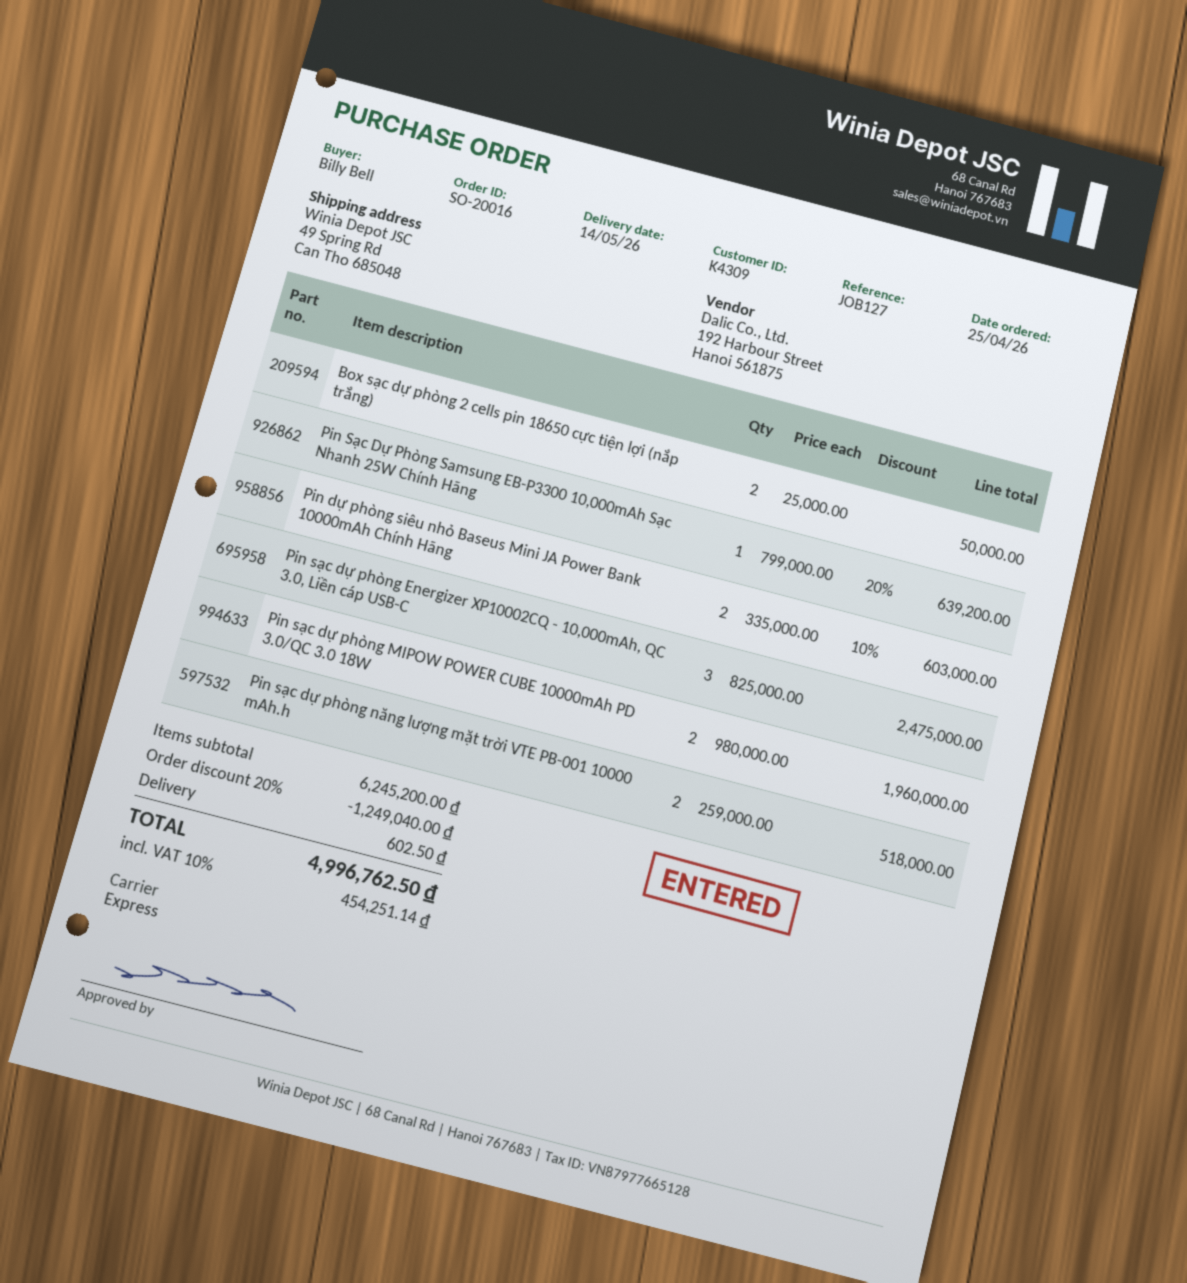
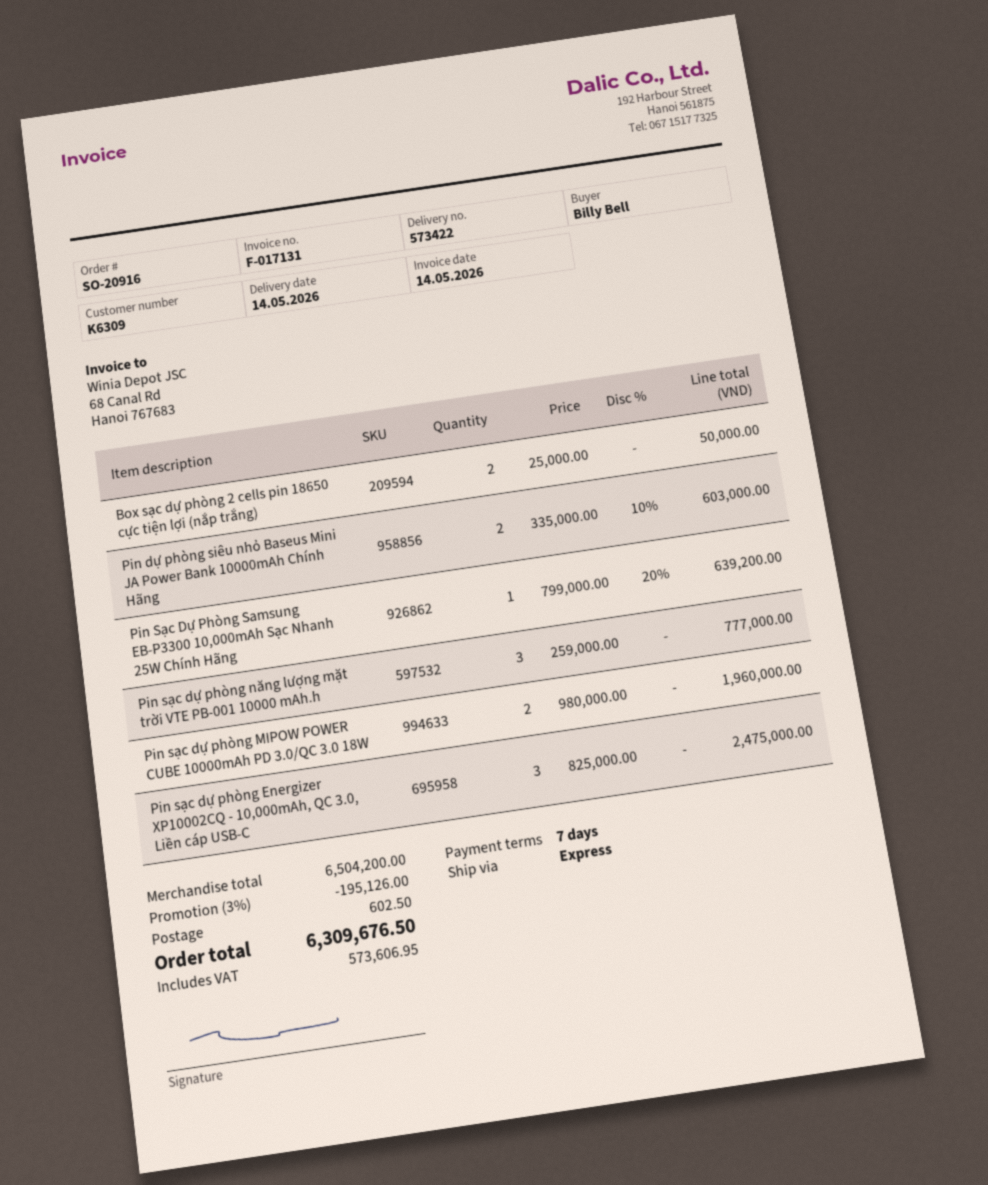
order number: SO-20016 -> SO-20916
customer number: K4309 -> K6309
Pin sạc dự phòng năng lượng mặt trời VTE PB-001 10000 mAh.h: 2 x 259000.00 = 518000.00 -> 3 x 259000.00 = 777000.00
subtotal: 6245200.00 -> 6504200.00
discount: 20% = 1249040.00 -> 3% = 195126.00
tax: 454251.14 -> 573606.95
total: 4996762.50 -> 6309676.50

